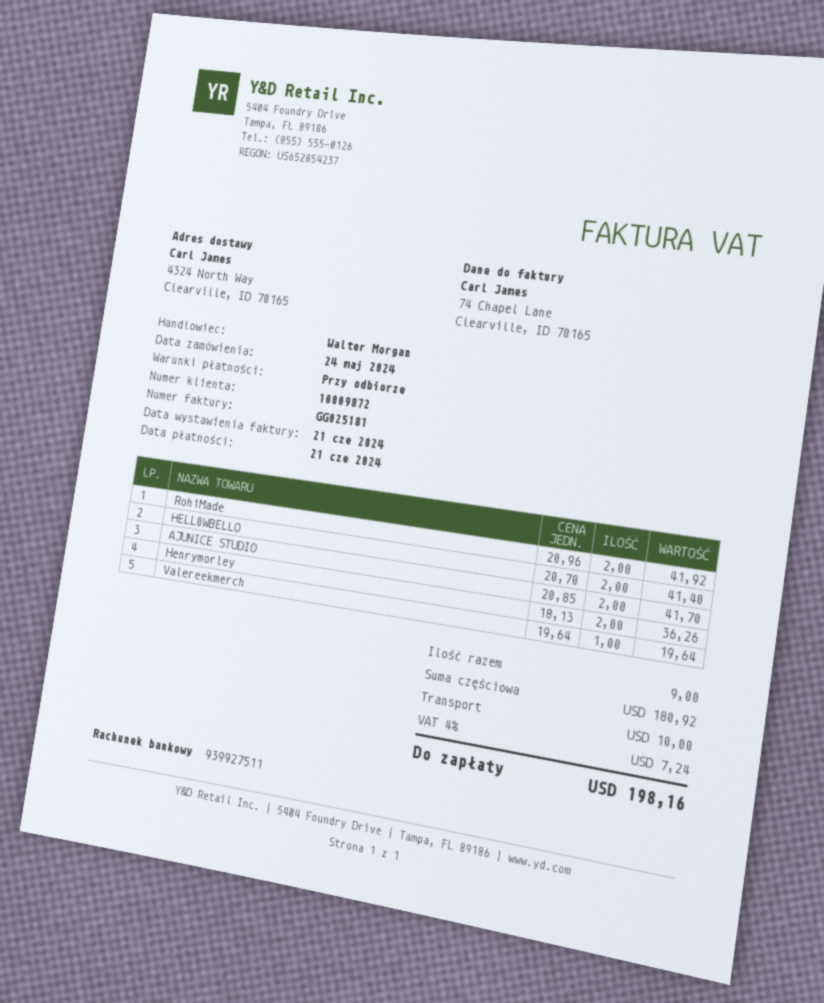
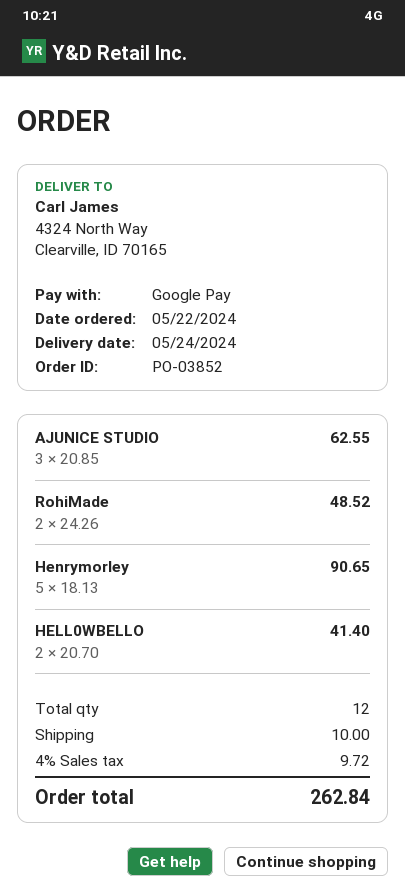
order date: 2024-05-24 -> 2024-05-22
RohiMade: 2 x 20.96 = 41.92 -> 2 x 24.26 = 48.52
AJUNICE STUDIO: 2 x 20.85 = 41.70 -> 3 x 20.85 = 62.55
Henrymorley: 2 x 18.13 = 36.26 -> 5 x 18.13 = 90.65
Valereekmerch: 1 x 19.64 = 19.64 -> none
total quantity: 9 -> 12
tax: 4% = 7.24 -> 4% = 9.72
total: 198.16 -> 262.84

